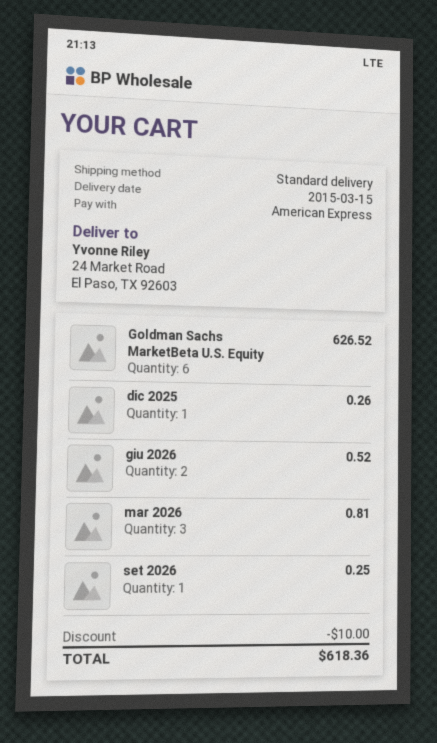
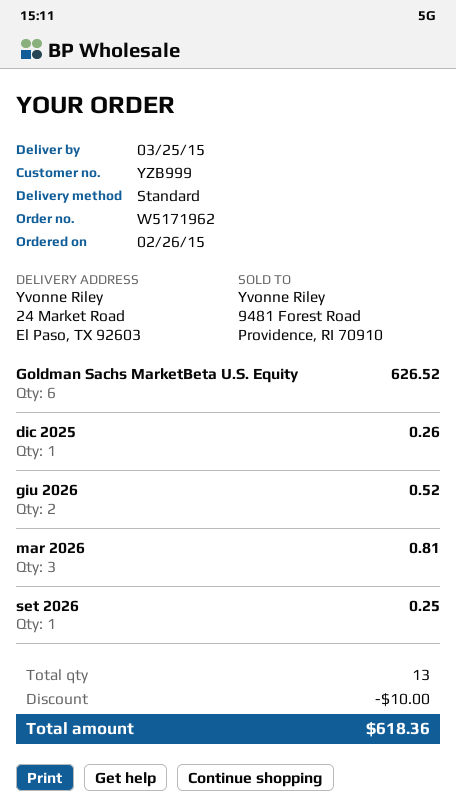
delivery date: 2015-03-15 -> 2015-03-25

